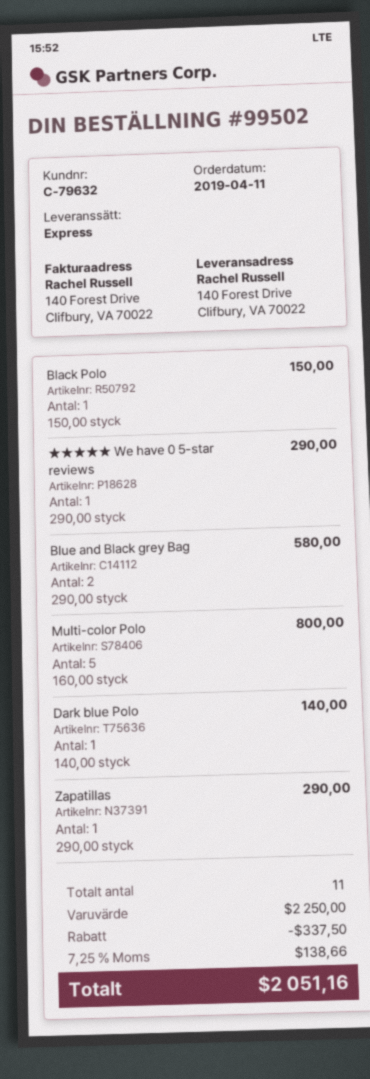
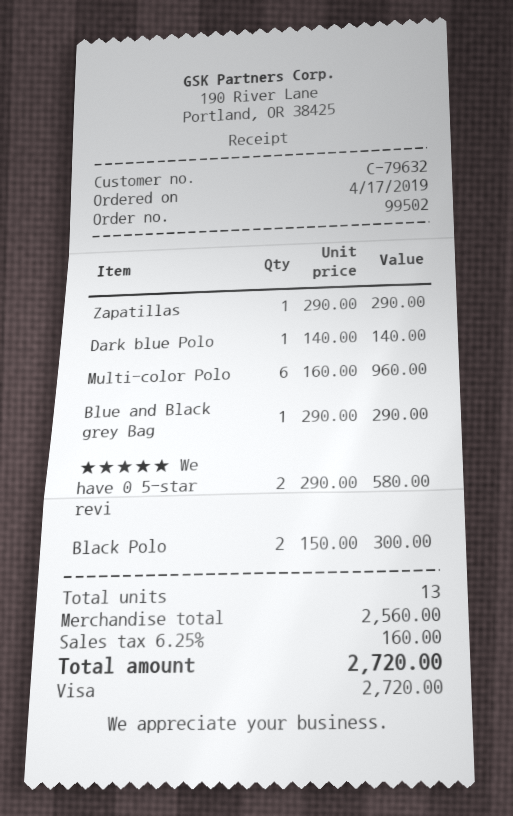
order date: 2019-04-11 -> 2019-04-17
Black Polo: 1 x 150.00 = 150.00 -> 2 x 150.00 = 300.00
★★★★★ We have 0 5-star reviews: 1 x 290.00 = 290.00 -> 2 x 290.00 = 580.00
Blue and Black grey Bag: 2 x 290.00 = 580.00 -> 1 x 290.00 = 290.00
Multi-color Polo: 5 x 160.00 = 800.00 -> 6 x 160.00 = 960.00
total quantity: 11 -> 13
subtotal: 2250.00 -> 2560.00
discount: 337.50 -> none
tax: 7.25% = 138.66 -> 6.25% = 160.00
total: 2051.16 -> 2720.00

